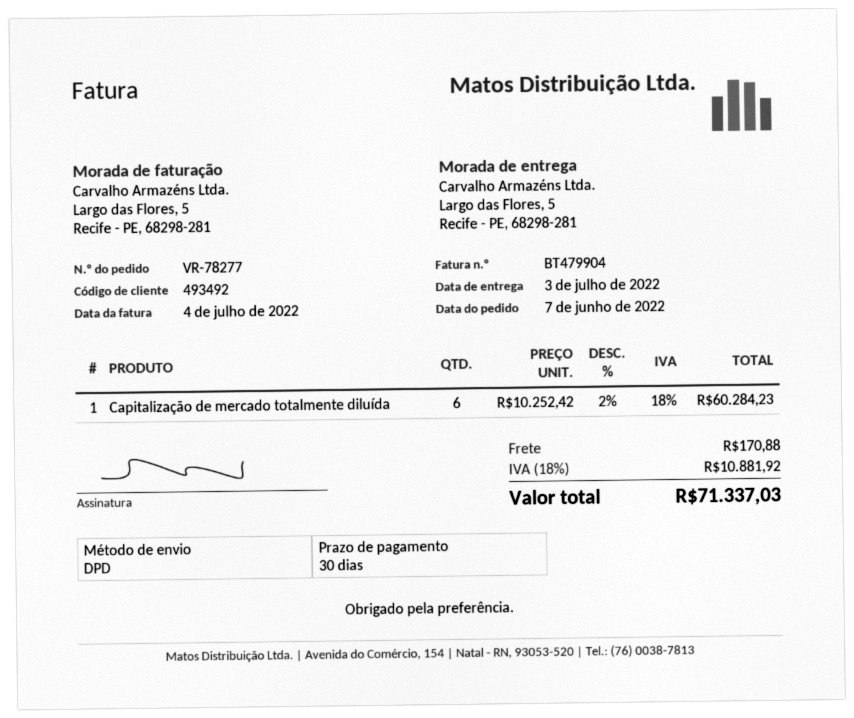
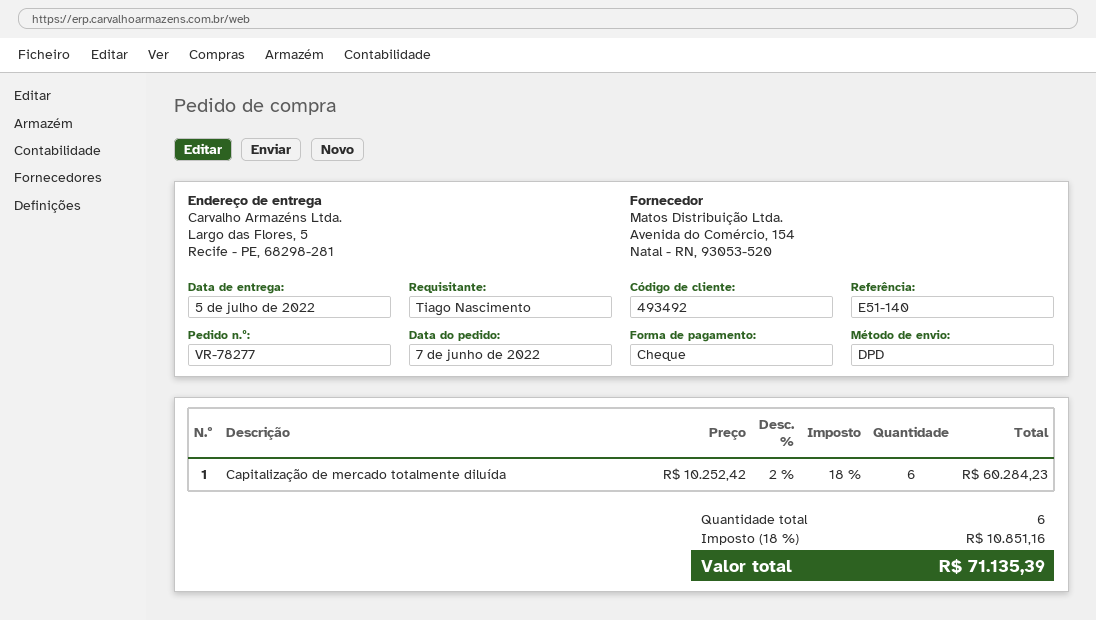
delivery date: 2022-07-03 -> 2022-07-05
shipping: 170.88 -> none
tax: 18% = 10881.92 -> 18% = 10851.16
total: 71337.03 -> 71135.39

